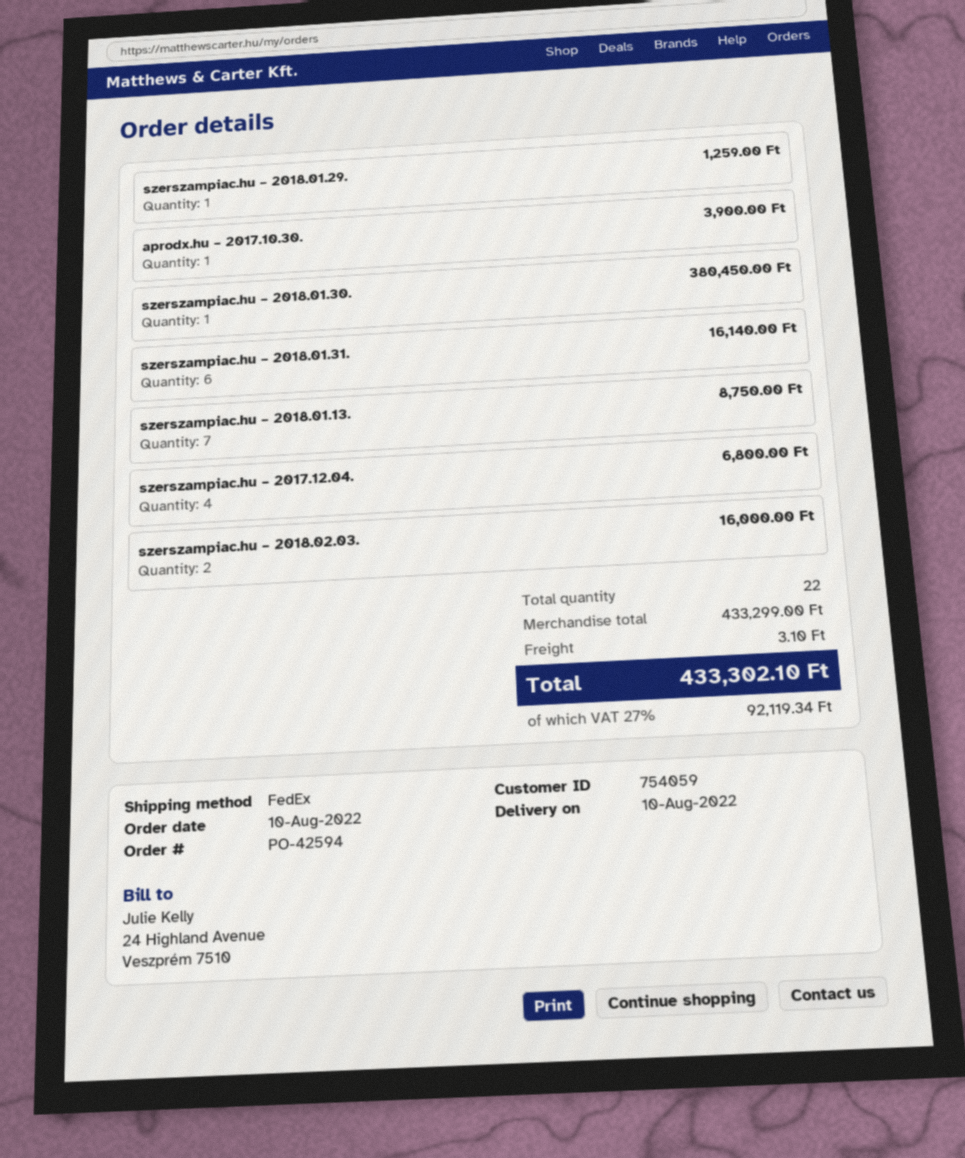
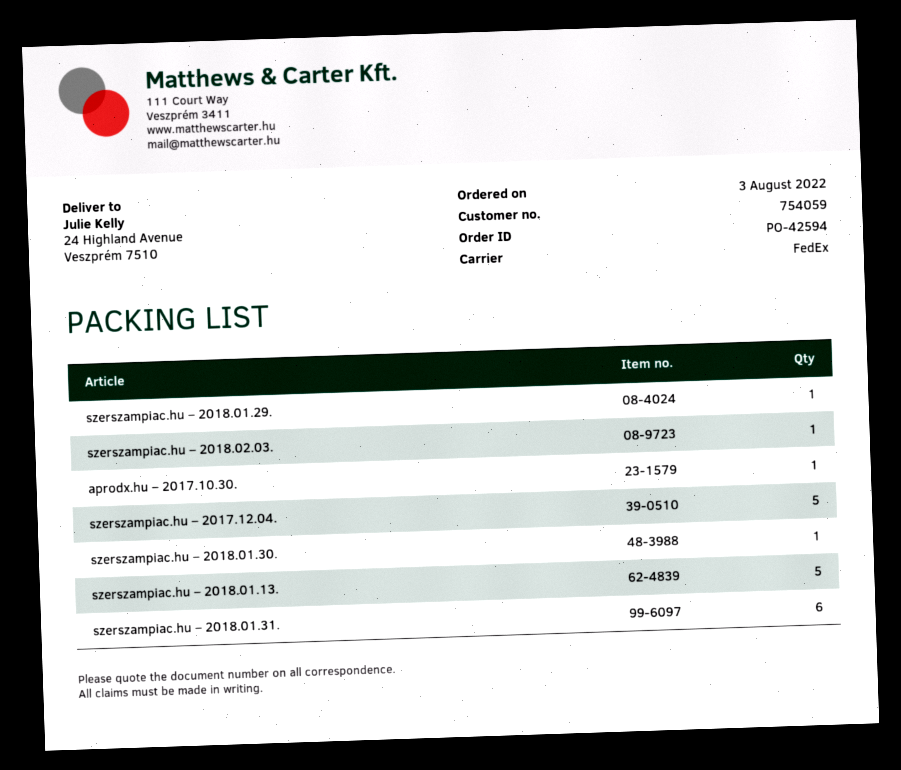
order date: 2022-08-10 -> 2022-08-03
szerszampiac.hu – 2018.01.13.: 7 -> 5
szerszampiac.hu – 2017.12.04.: 4 -> 5
szerszampiac.hu – 2018.02.03.: 2 -> 1

